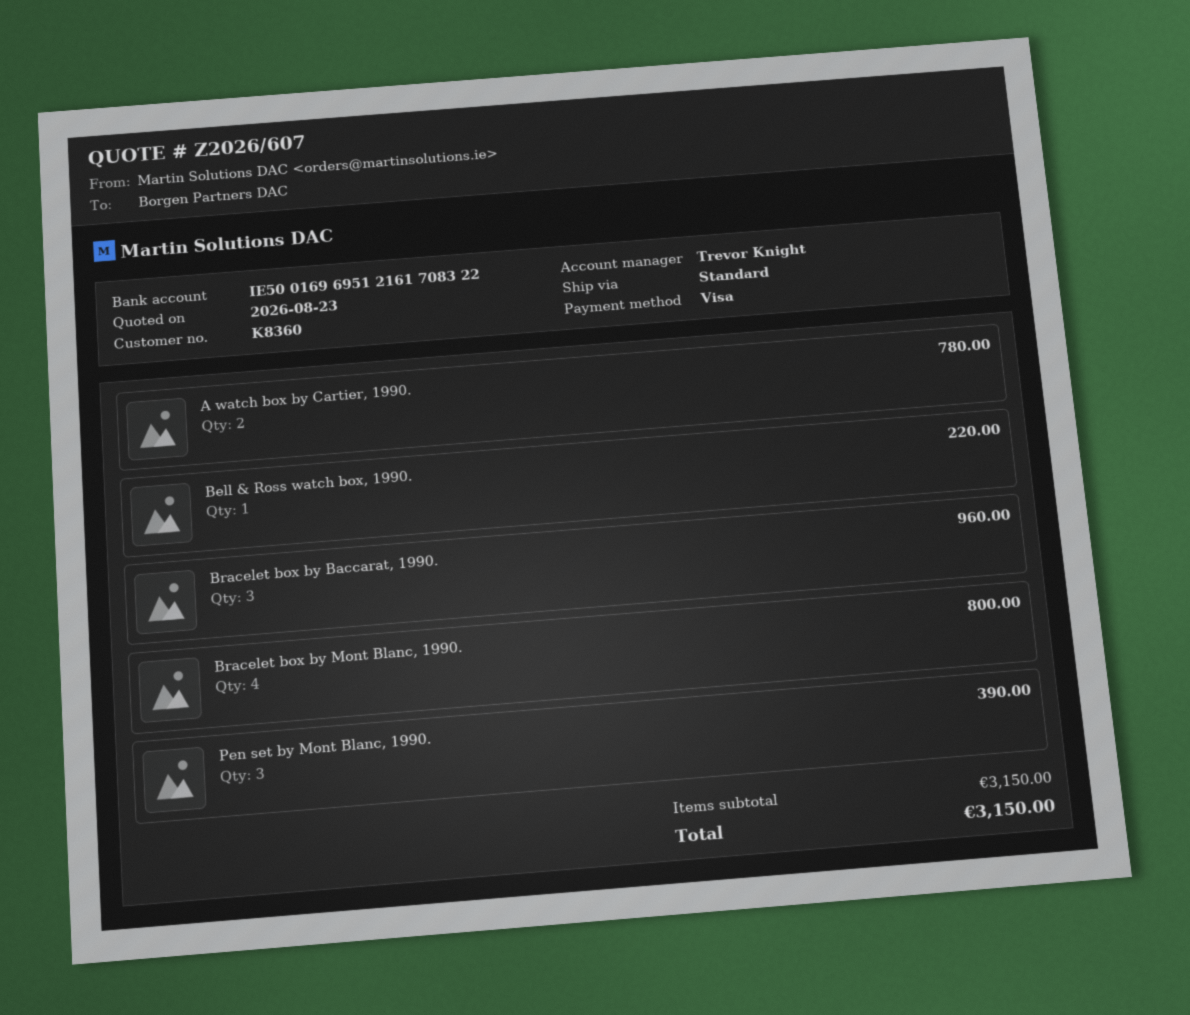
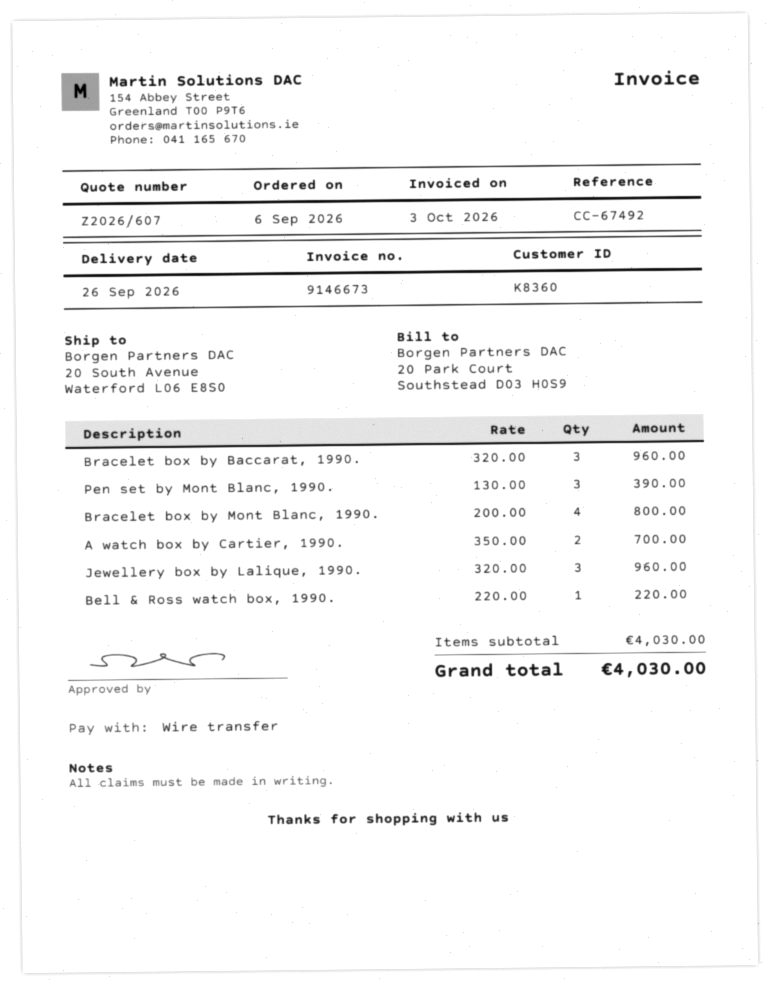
payment method: Visa -> bank transfer
A watch box by Cartier, 1990.: 2 for 780.00 -> 2 for 700.00
Jewellery box by Lalique, 1990.: none -> 3 for 960.00
subtotal: 3150.00 -> 4030.00
total: 3150.00 -> 4030.00

